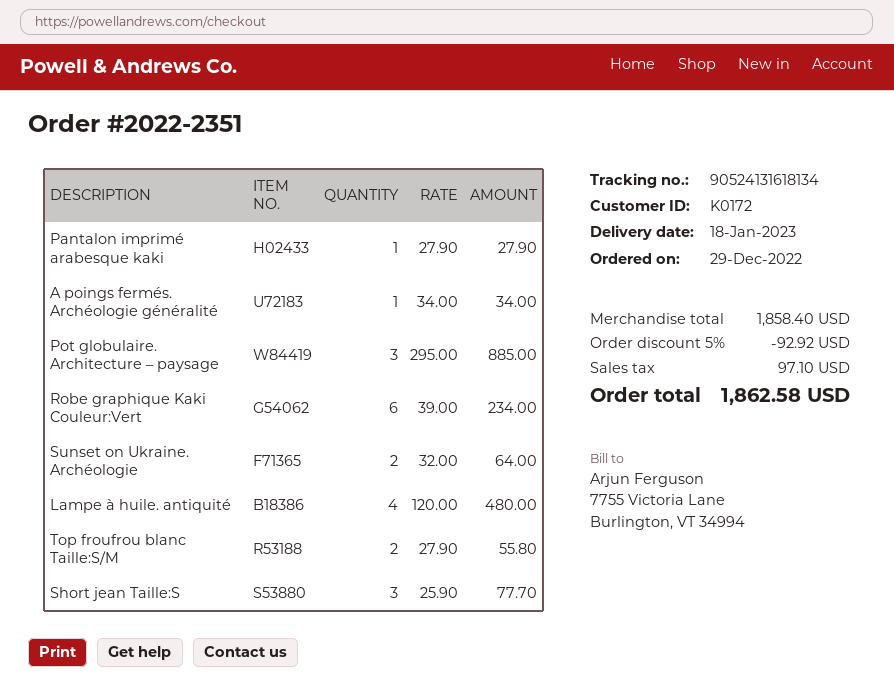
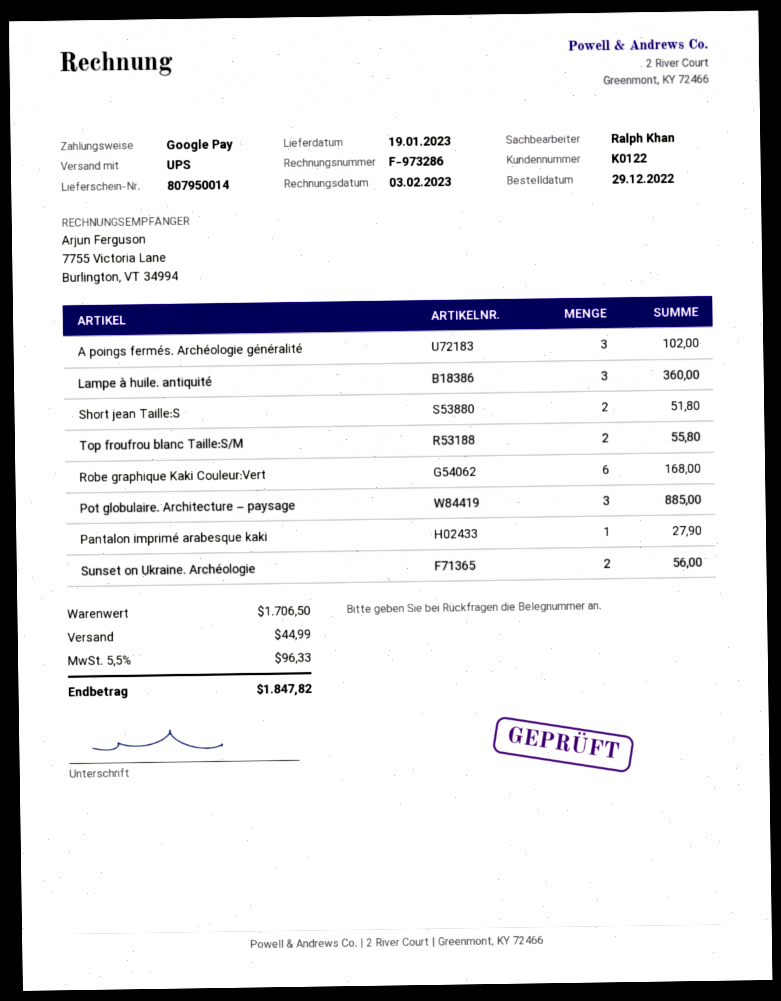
delivery date: 2023-01-18 -> 2023-01-19
customer number: K0172 -> K0122
A poings fermés. Archéologie généralité: 1 for 34.00 -> 3 for 102.00
Robe graphique Kaki Couleur:Vert: 6 for 234.00 -> 6 for 168.00
Sunset on Ukraine. Archéologie: 2 for 64.00 -> 2 for 56.00
Lampe à huile. antiquité: 4 for 480.00 -> 3 for 360.00
Short jean Taille:S: 3 for 77.70 -> 2 for 51.80
subtotal: 1858.40 -> 1706.50
discount: 5% = 92.92 -> none
shipping: none -> 44.99
tax: 97.10 -> 96.33
total: 1862.58 -> 1847.82

